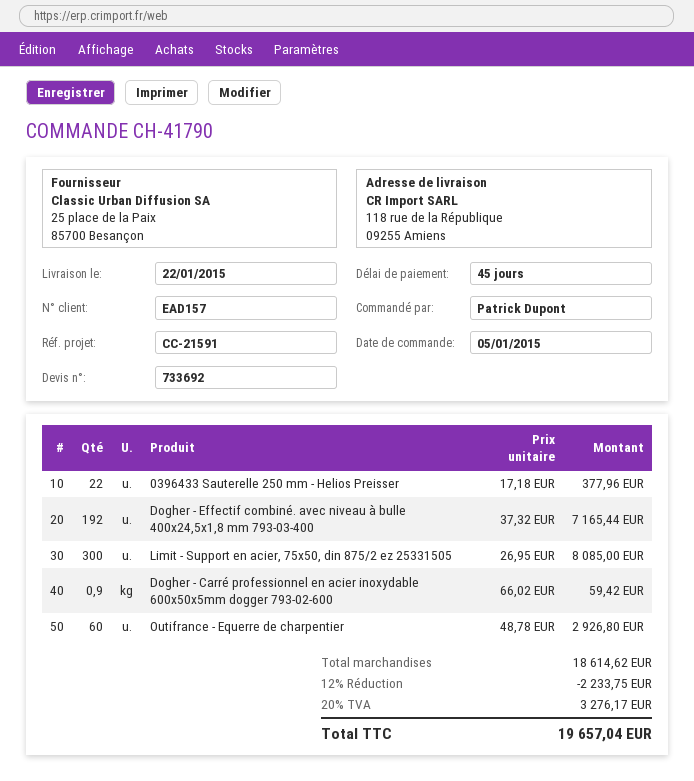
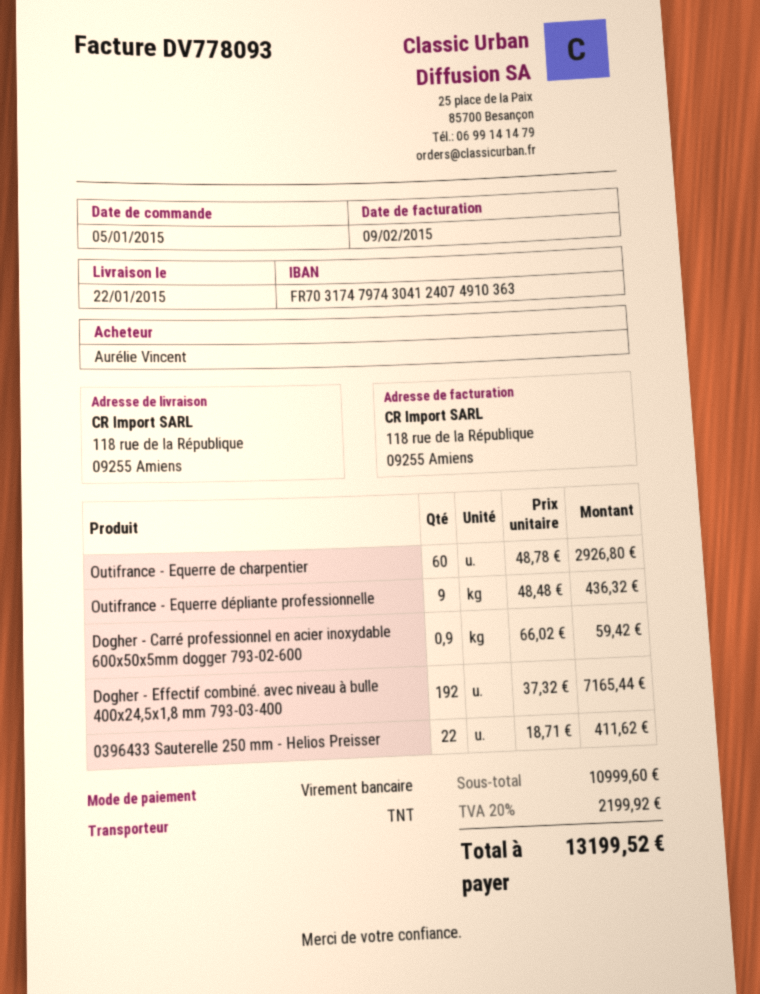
ordered by: Patrick Dupont -> Aurélie Vincent
0396433 Sauterelle 250 mm - Helios Preisser: 22 x 17.18 = 377.96 -> 22 x 18.71 = 411.62
Limit - Support en acier, 75x50, din 875/2 ez 25331505: 300 x 26.95 = 8085.00 -> none
Outifrance - Equerre dépliante professionnelle: none -> 9 x 48.48 = 436.32
subtotal: 18614.62 -> 10999.60
discount: 12% = 2233.75 -> none
tax: 20% = 3276.17 -> 20% = 2199.92
total: 19657.04 -> 13199.52

